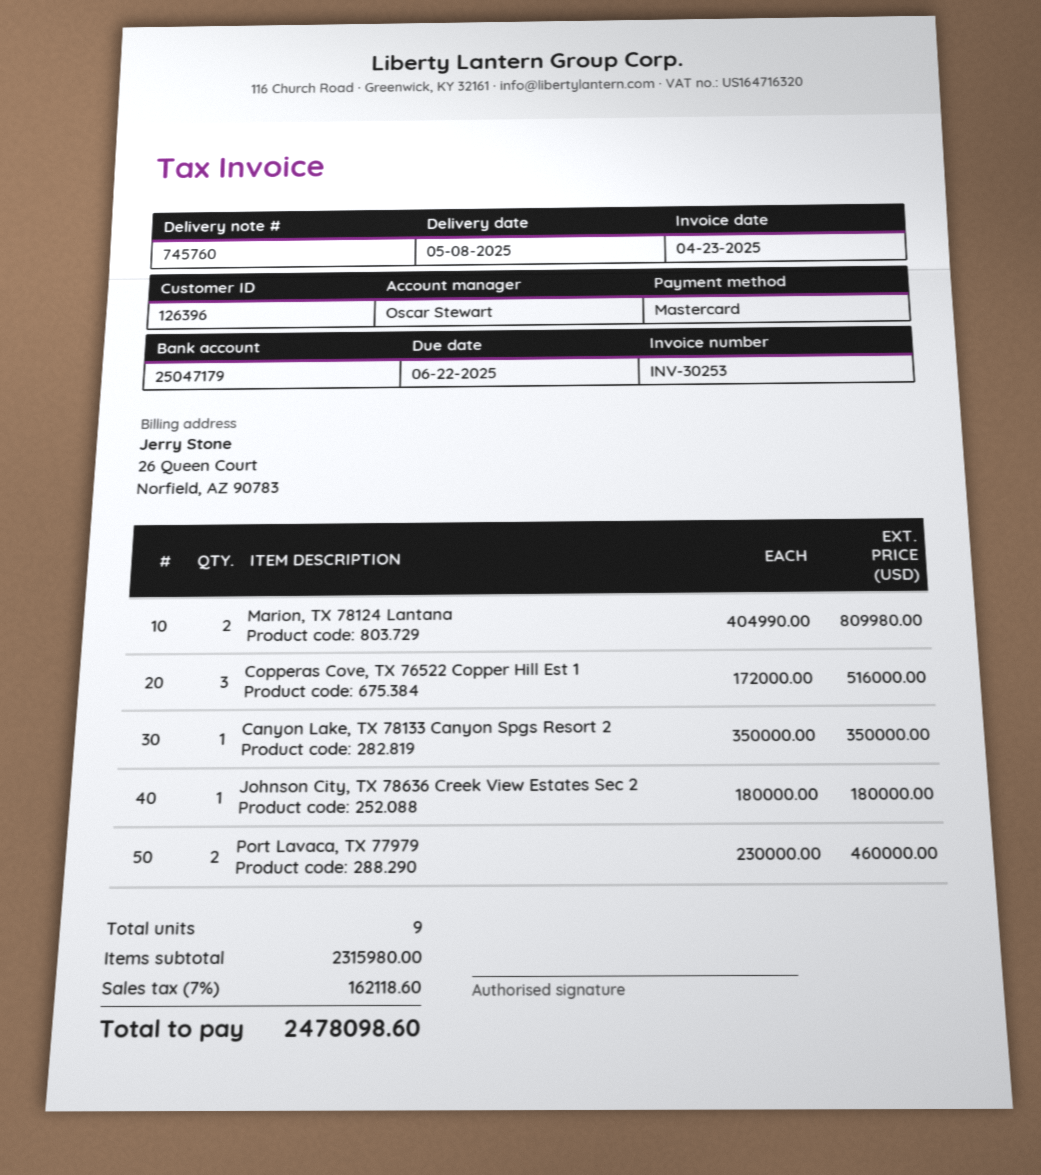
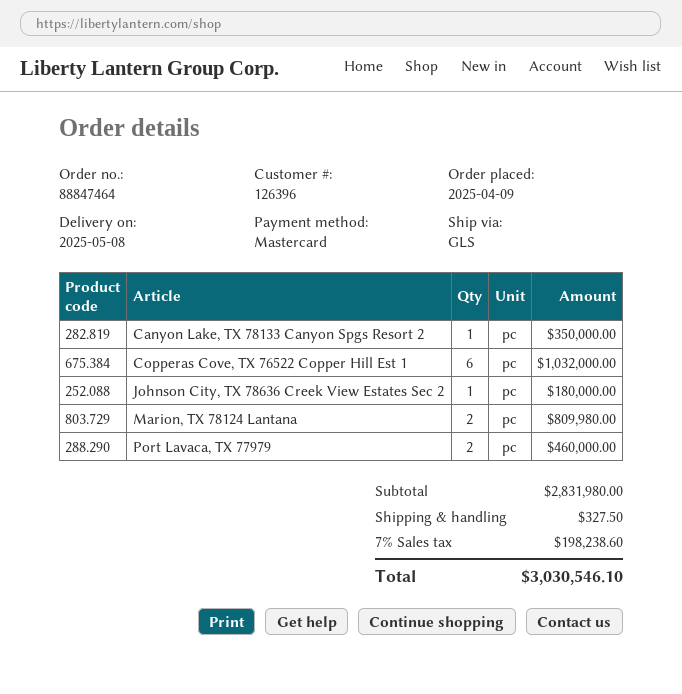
Copperas Cove, TX 76522 Copper Hill Est 1: 3 for 516000.00 -> 6 for 1032000.00
subtotal: 2315980.00 -> 2831980.00
shipping: none -> 327.50
tax: 7% = 162118.60 -> 7% = 198238.60
total: 2478098.60 -> 3030546.10

